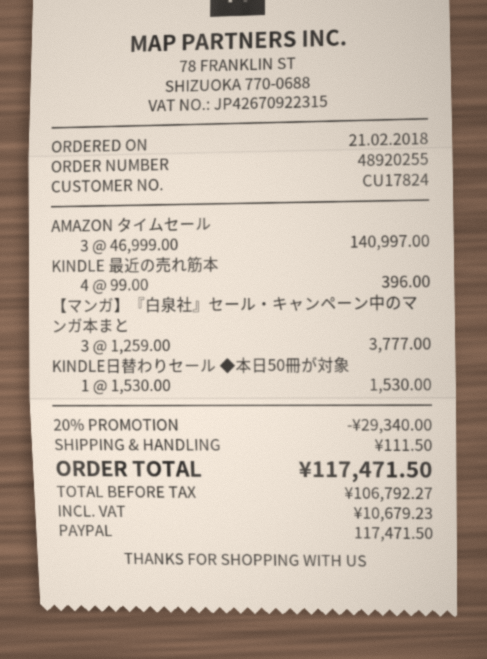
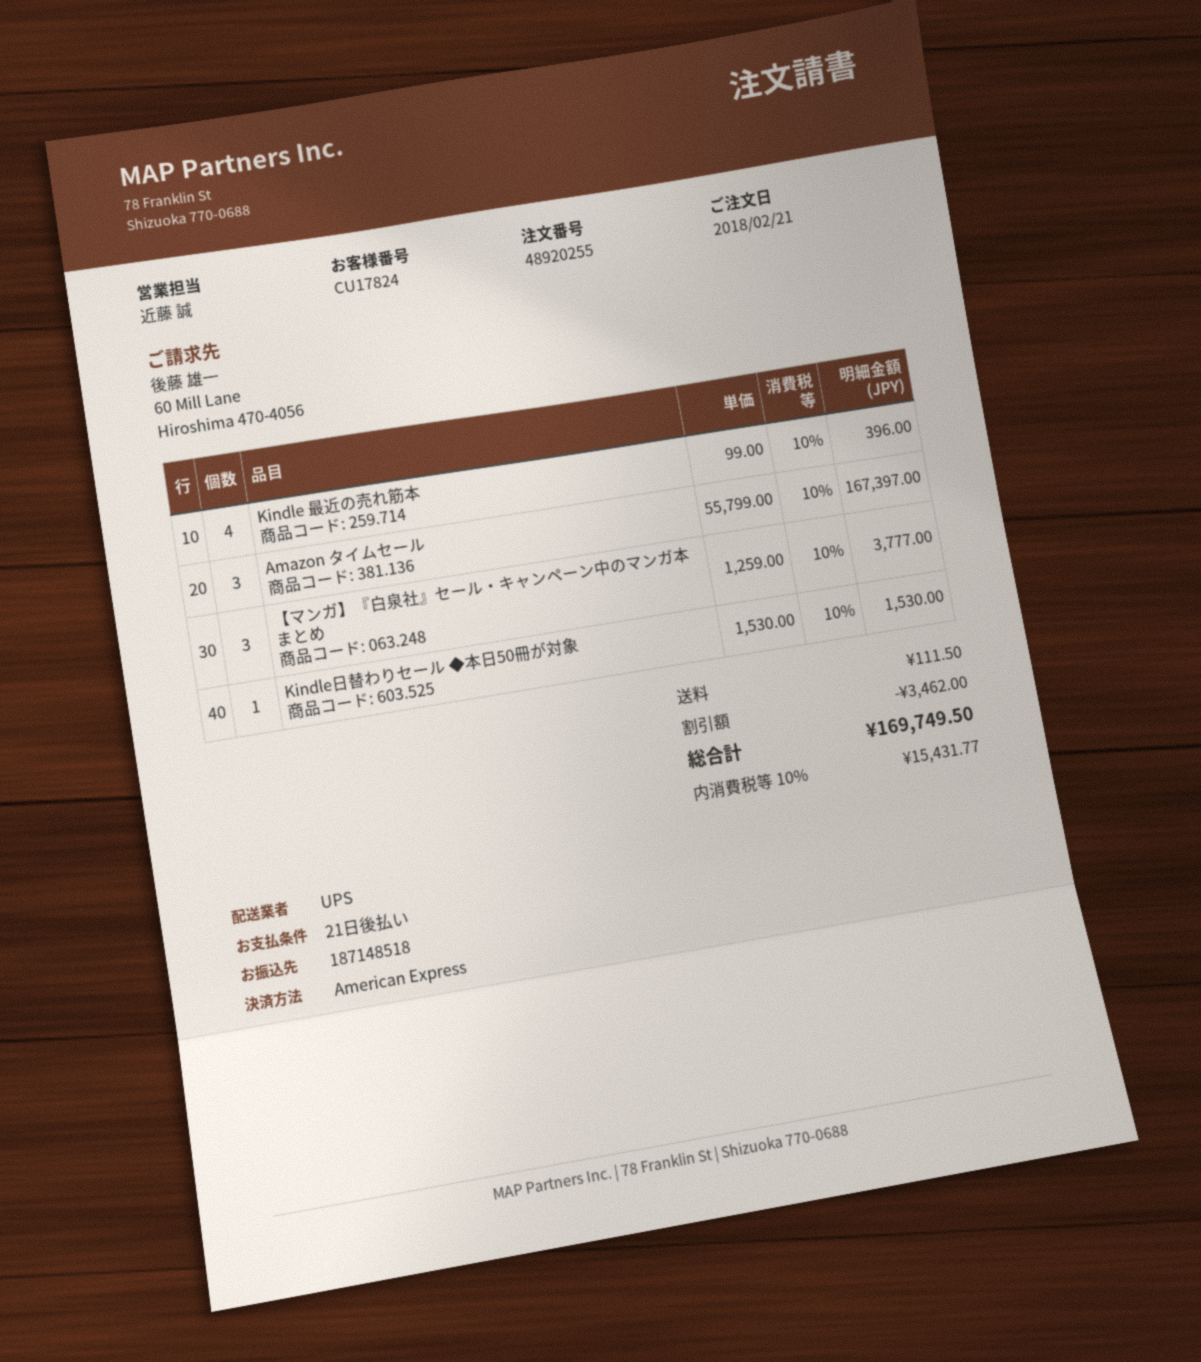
payment method: PayPal -> American Express
AMAZON タイムセール: 3 x 46999.00 = 140997.00 -> 3 x 55799.00 = 167397.00
discount: 29340.00 -> 3462.00
tax: 10679.23 -> 15431.77
total: 117471.50 -> 169749.50

